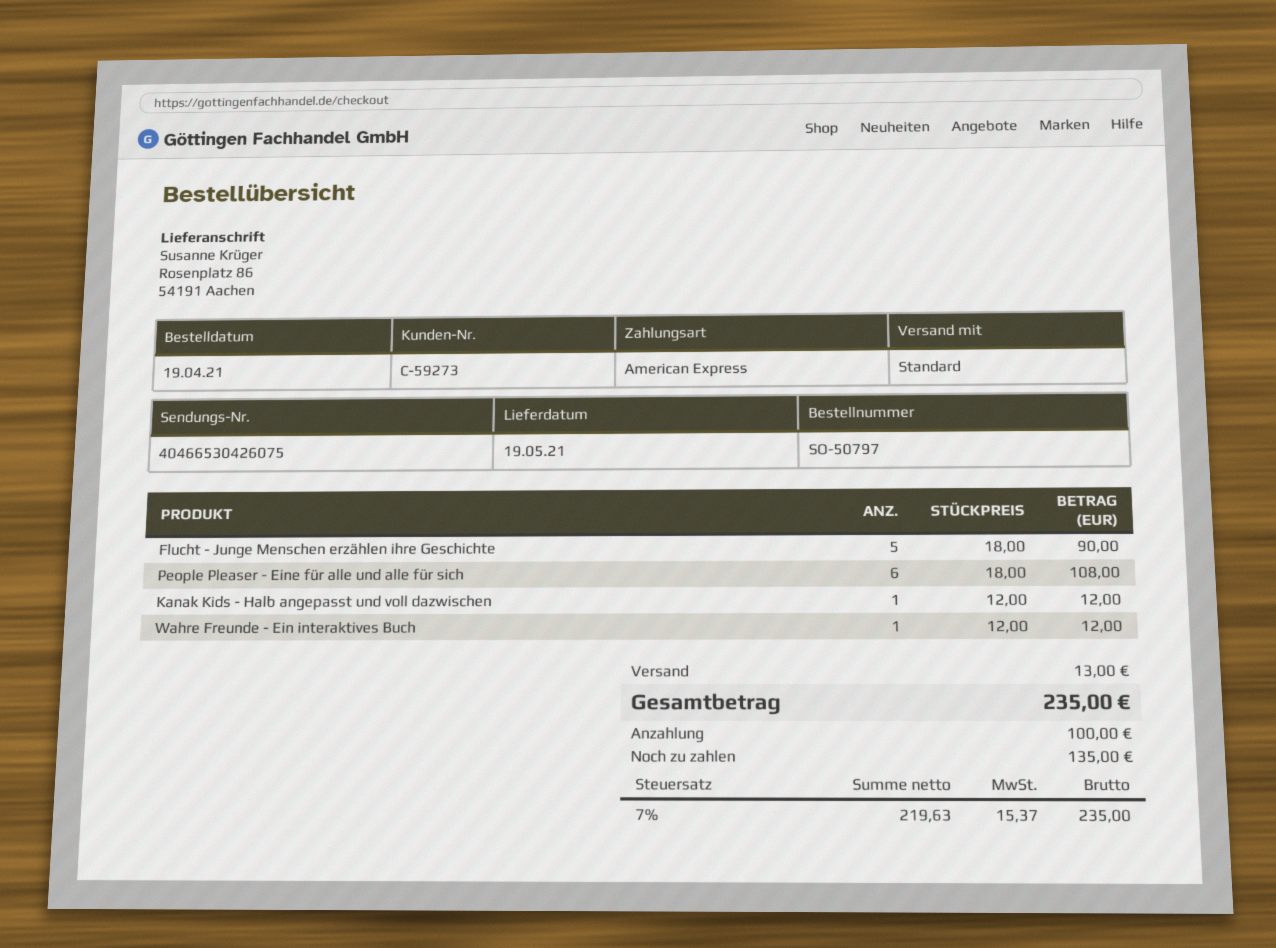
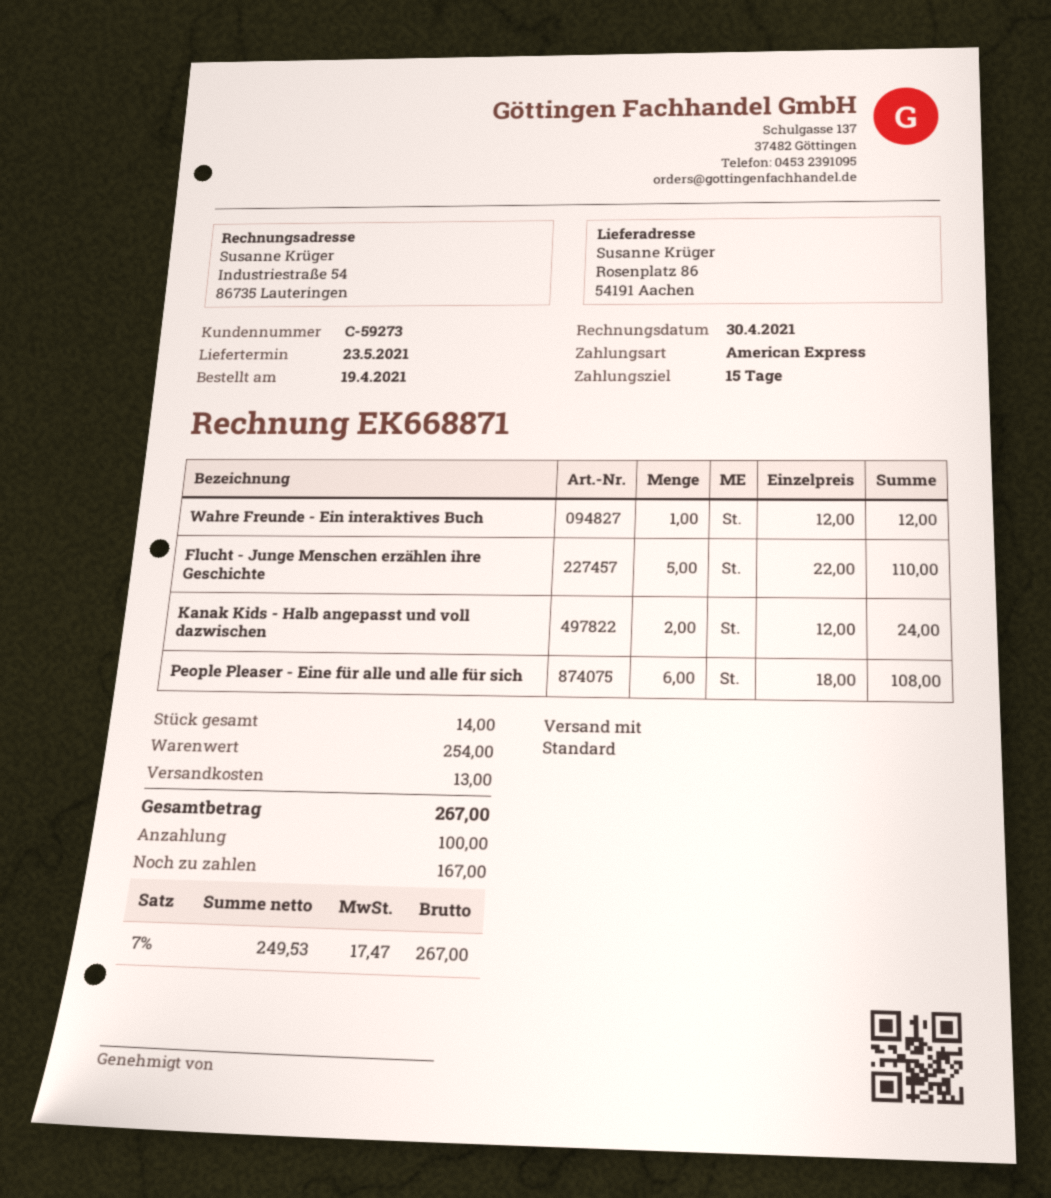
delivery date: 2021-05-19 -> 2021-05-23
Flucht - Junge Menschen erzählen ihre Geschichte: 5 x 18.00 = 90.00 -> 5 x 22.00 = 110.00
Kanak Kids - Halb angepasst und voll dazwischen: 1 x 12.00 = 12.00 -> 2 x 12.00 = 24.00
net: 219.63 -> 249.53
tax: 7% = 15.37 -> 7% = 17.47
total: 235.00 -> 267.00
balance: 135.00 -> 167.00

